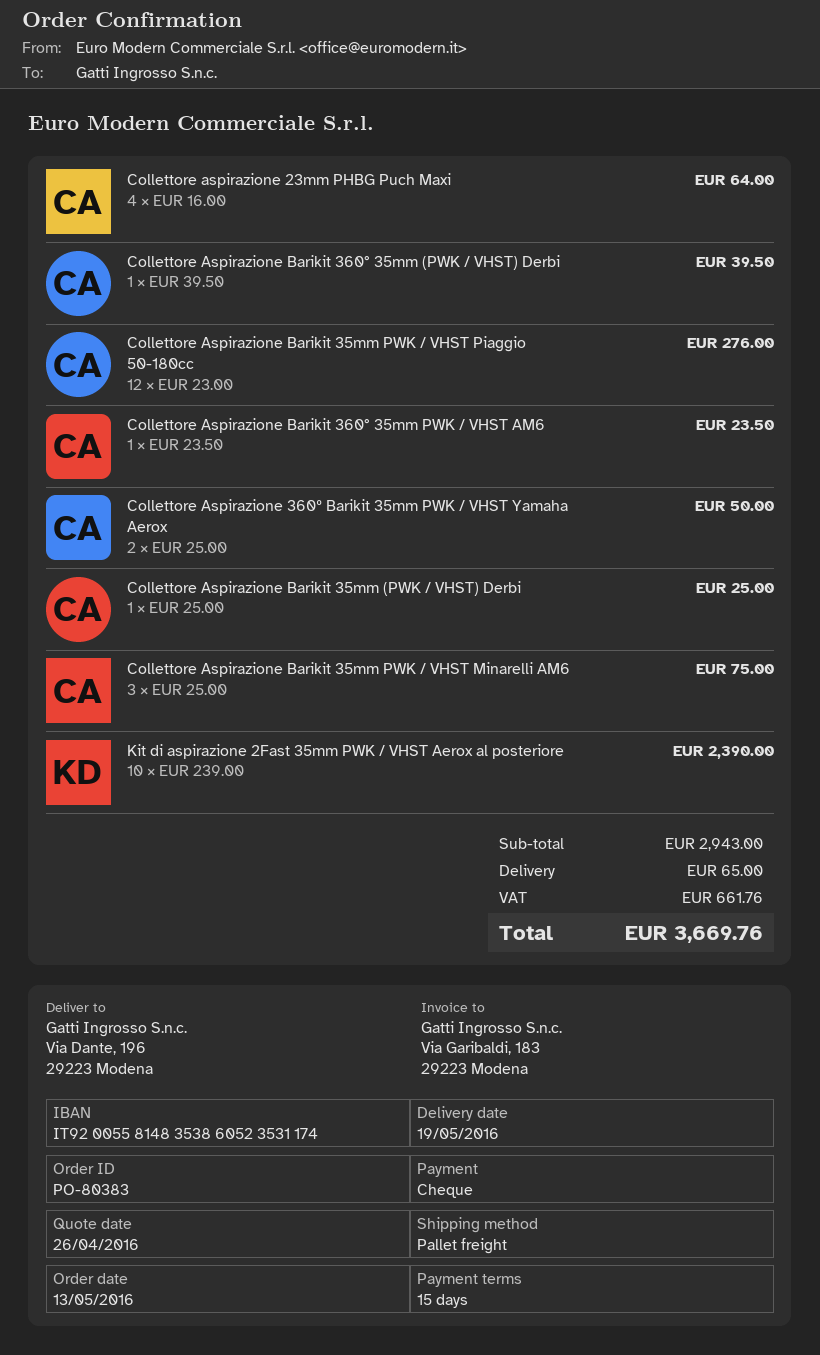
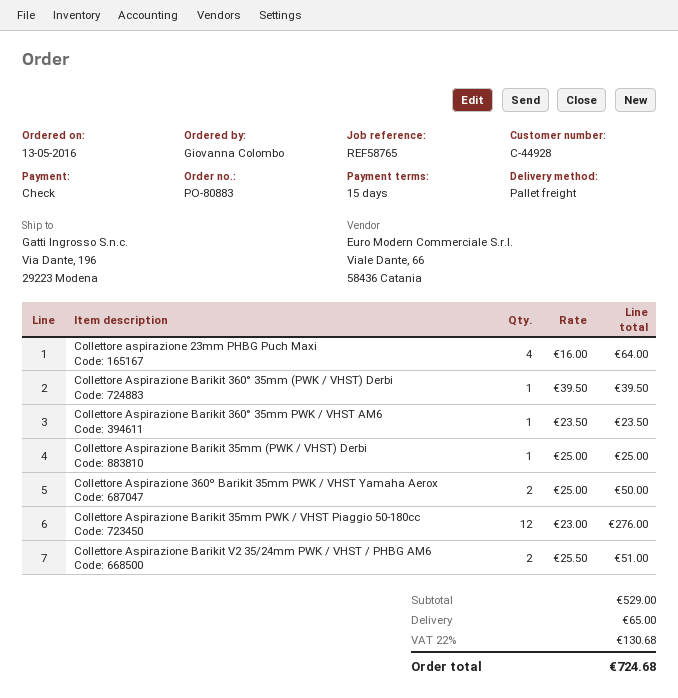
order number: PO-80383 -> PO-80883
Collettore Aspirazione Barikit 35mm PWK / VHST Minarelli AM6: 3 x 25.00 = 75.00 -> none
Kit di aspirazione 2Fast 35mm PWK / VHST Aerox al posteriore: 10 x 239.00 = 2390.00 -> none
Collettore Aspirazione Barikit V2 35/24mm PWK / VHST / PHBG AM6: none -> 2 x 25.50 = 51.00
subtotal: 2943.00 -> 529.00
tax: 661.76 -> 130.68
total: 3669.76 -> 724.68

